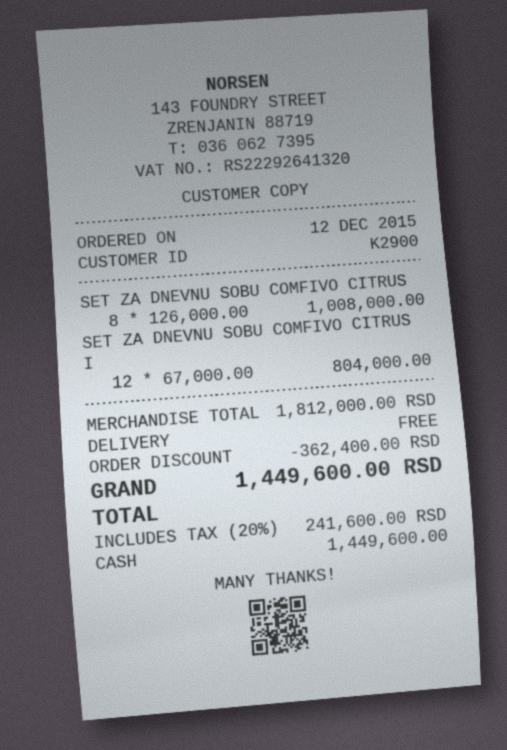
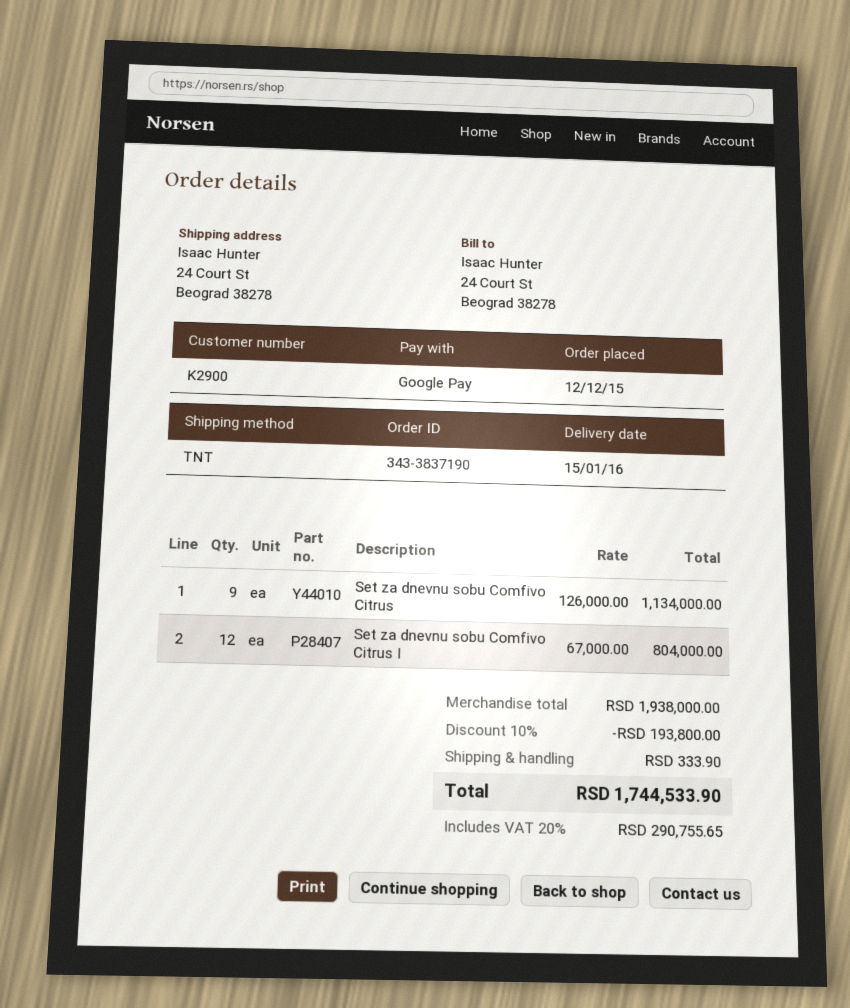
payment method: cash -> Google Pay
SET ZA DNEVNU SOBU COMFIVO CITRUS: 8 x 126000.00 = 1008000.00 -> 9 x 126000.00 = 1134000.00
subtotal: 1812000.00 -> 1938000.00
discount: 362400.00 -> 193800.00
shipping: 0.00 -> 333.90
tax: 20% = 241600.00 -> 20% = 290755.65
total: 1449600.00 -> 1744533.90

